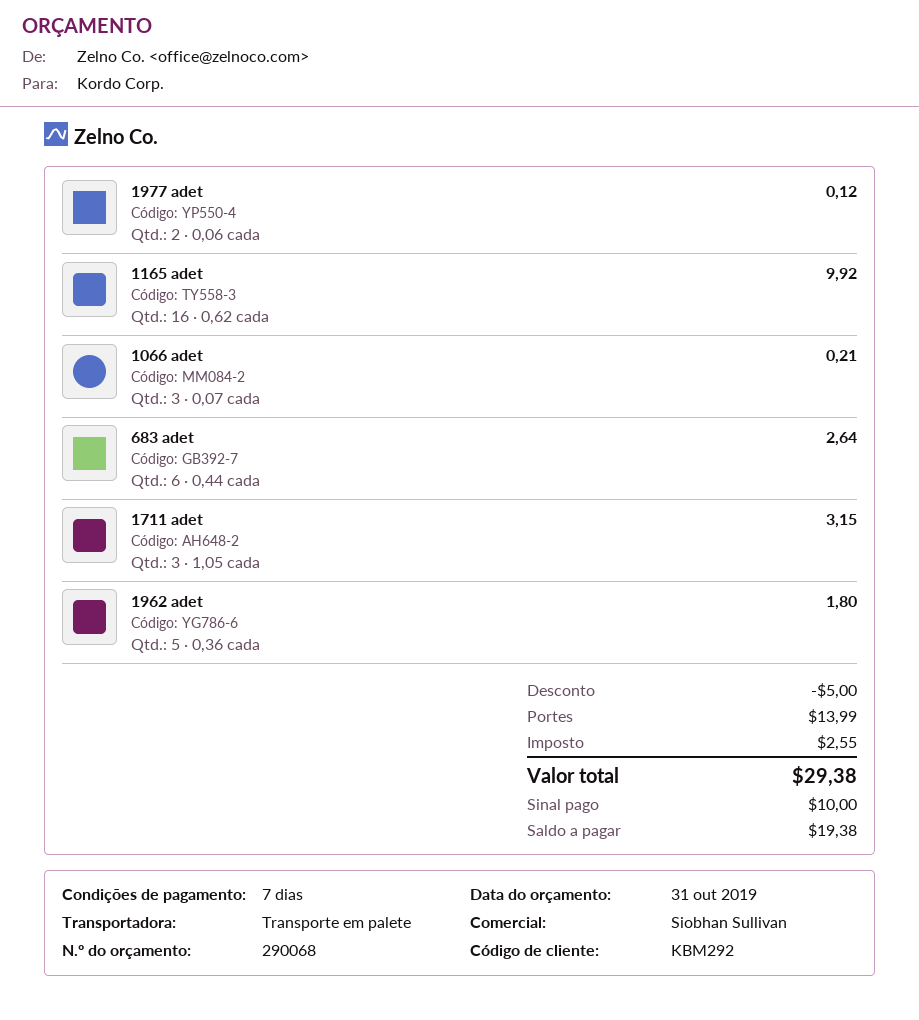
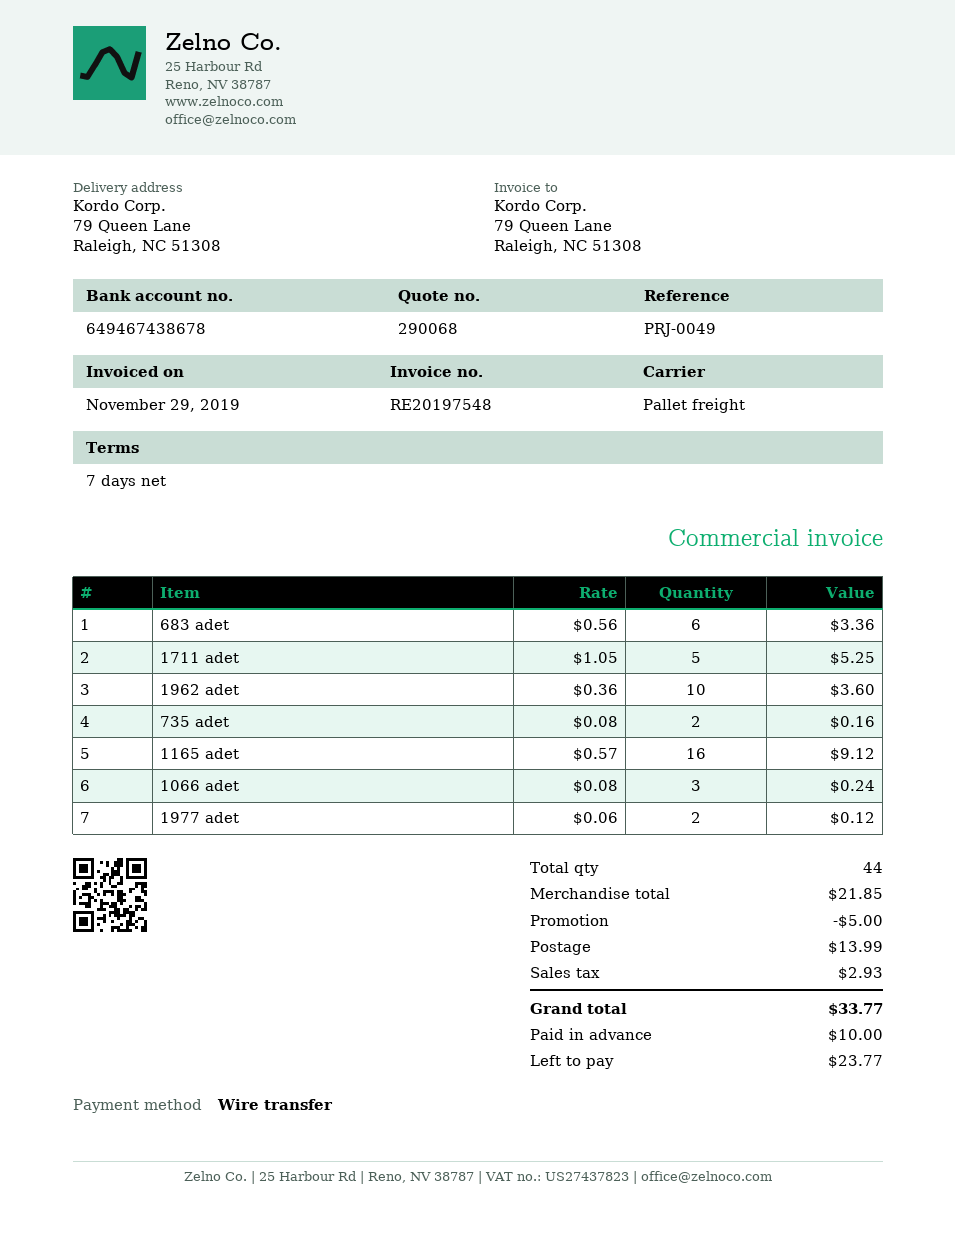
1165 adet: 16 x 0.62 = 9.92 -> 16 x 0.57 = 9.12
1066 adet: 3 x 0.07 = 0.21 -> 3 x 0.08 = 0.24
683 adet: 6 x 0.44 = 2.64 -> 6 x 0.56 = 3.36
1711 adet: 3 x 1.05 = 3.15 -> 5 x 1.05 = 5.25
1962 adet: 5 x 0.36 = 1.80 -> 10 x 0.36 = 3.60
735 adet: none -> 2 x 0.08 = 0.16
tax: 2.55 -> 2.93
total: 29.38 -> 33.77
balance: 19.38 -> 23.77

